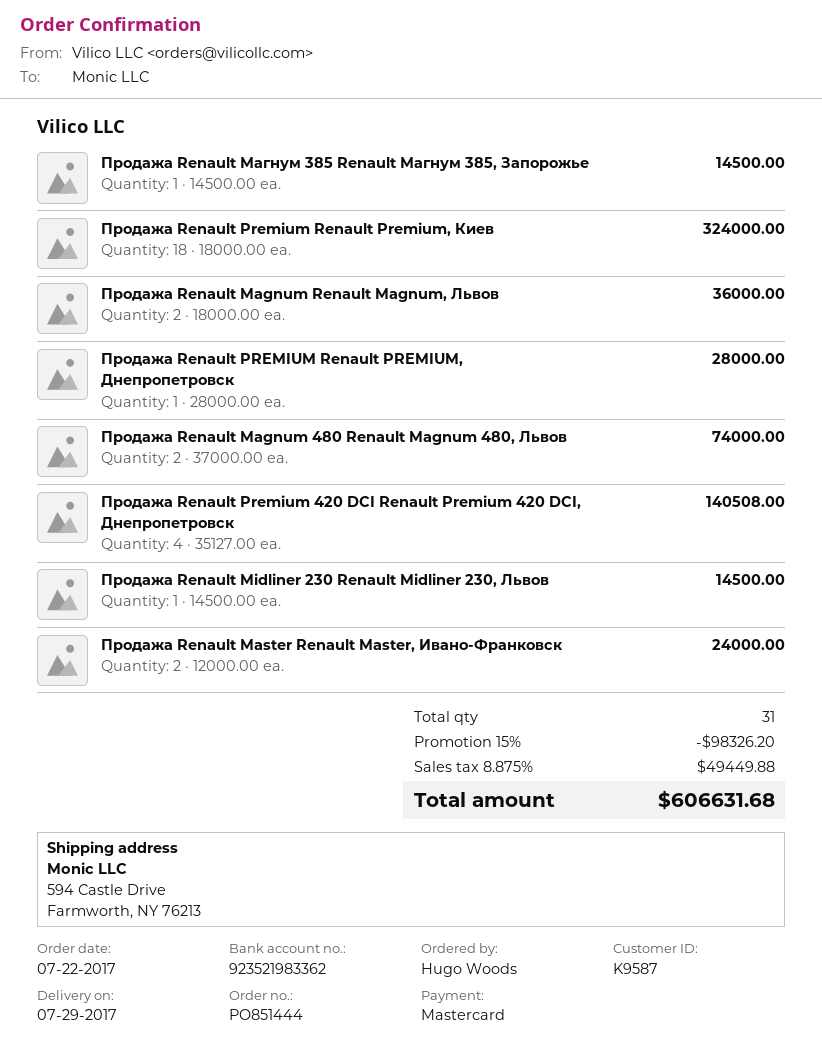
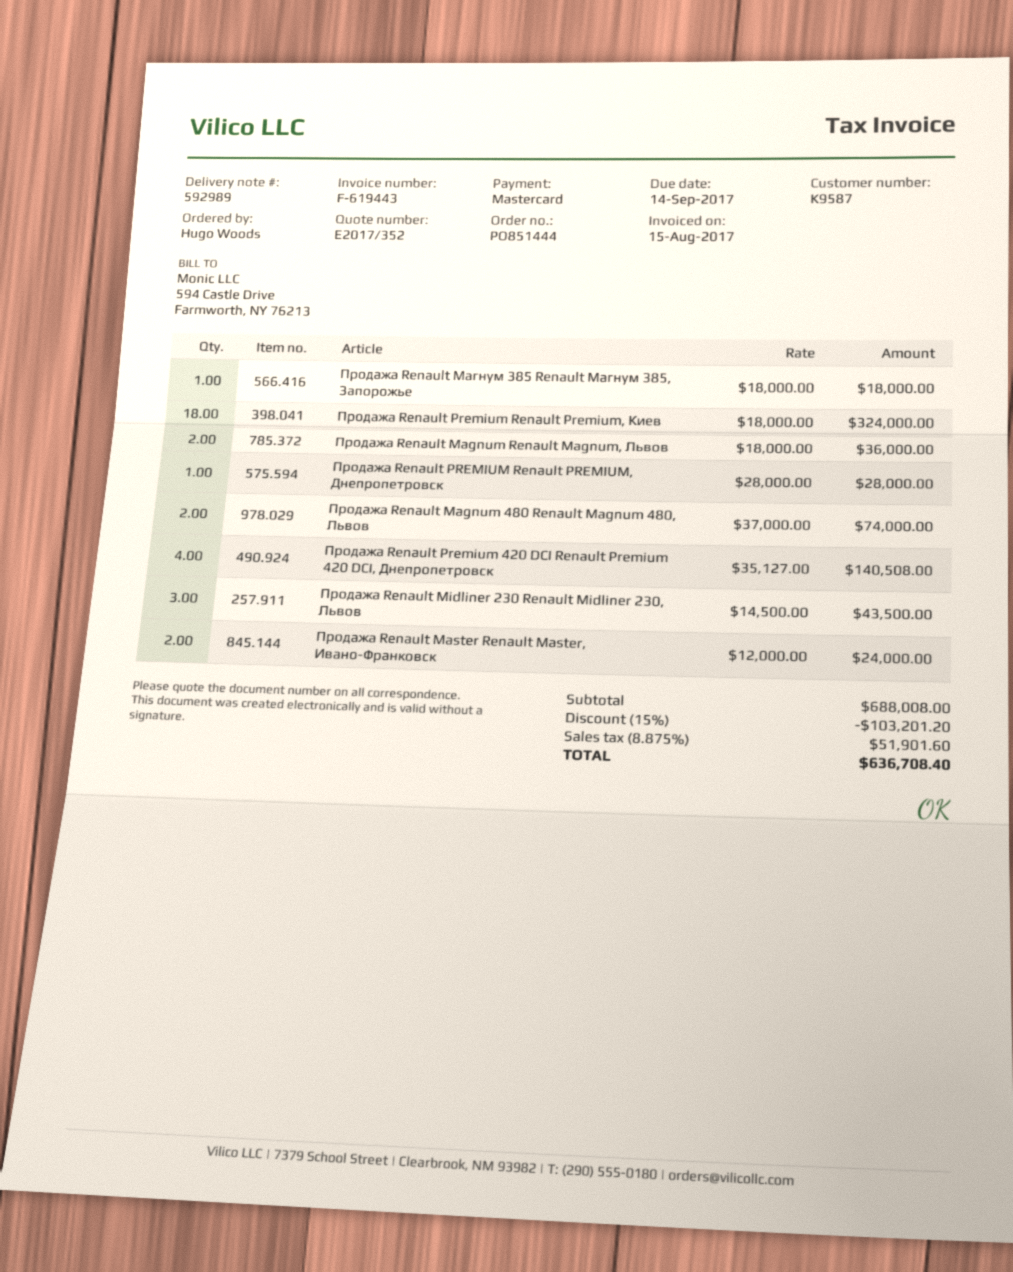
Продажа Renault Магнум 385 Renault Магнум 385, Запорожье: 1 x 14500.00 = 14500.00 -> 1 x 18000.00 = 18000.00
Продажа Renault Midliner 230 Renault Midliner 230, Львов: 1 x 14500.00 = 14500.00 -> 3 x 14500.00 = 43500.00
discount: 15% = 98326.20 -> 15% = 103201.20
tax: 8.875% = 49449.88 -> 8.875% = 51901.60
total: 606631.68 -> 636708.40

